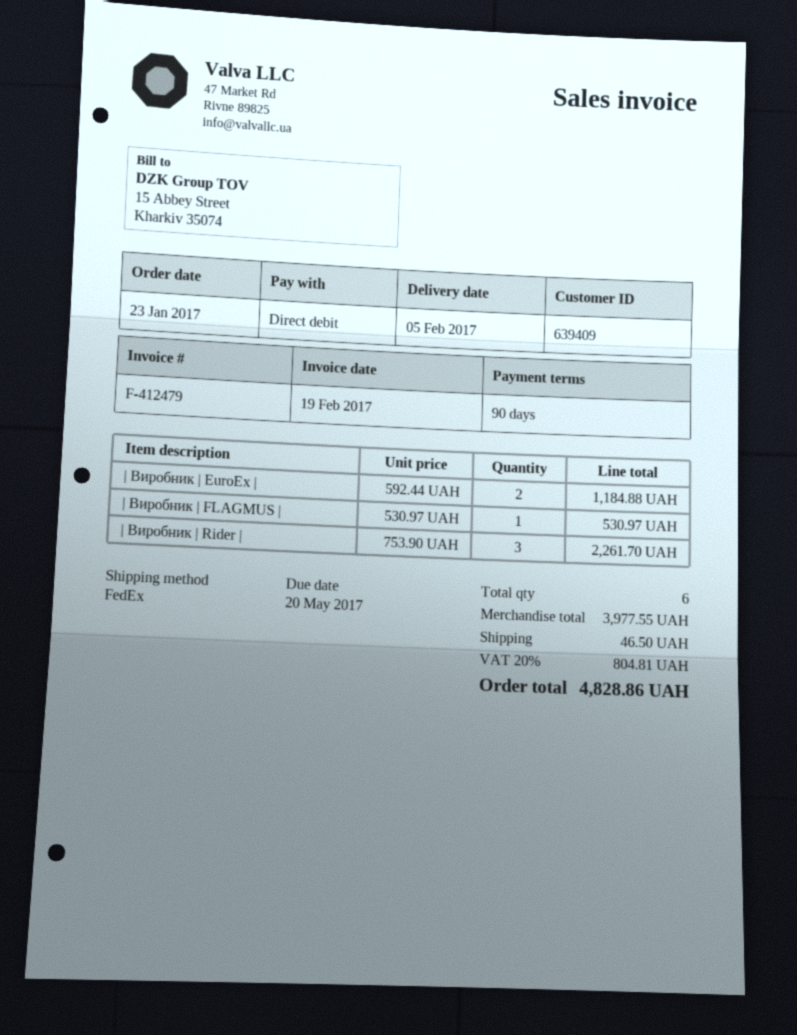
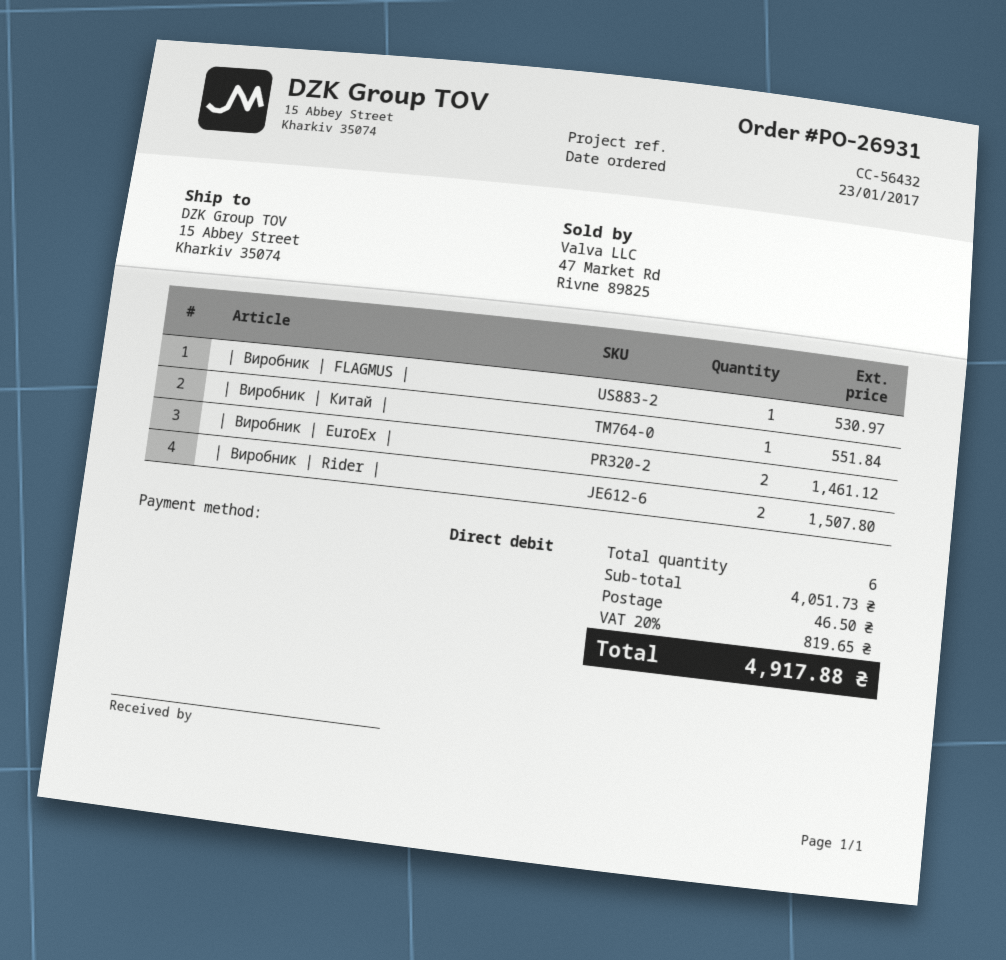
| Виробник | EuroEx |: 2 for 1184.88 -> 2 for 1461.12
| Виробник | Rider |: 3 for 2261.70 -> 2 for 1507.80
| Виробник | Китай |: none -> 1 for 551.84
subtotal: 3977.55 -> 4051.73
tax: 20% = 804.81 -> 20% = 819.65
total: 4828.86 -> 4917.88

